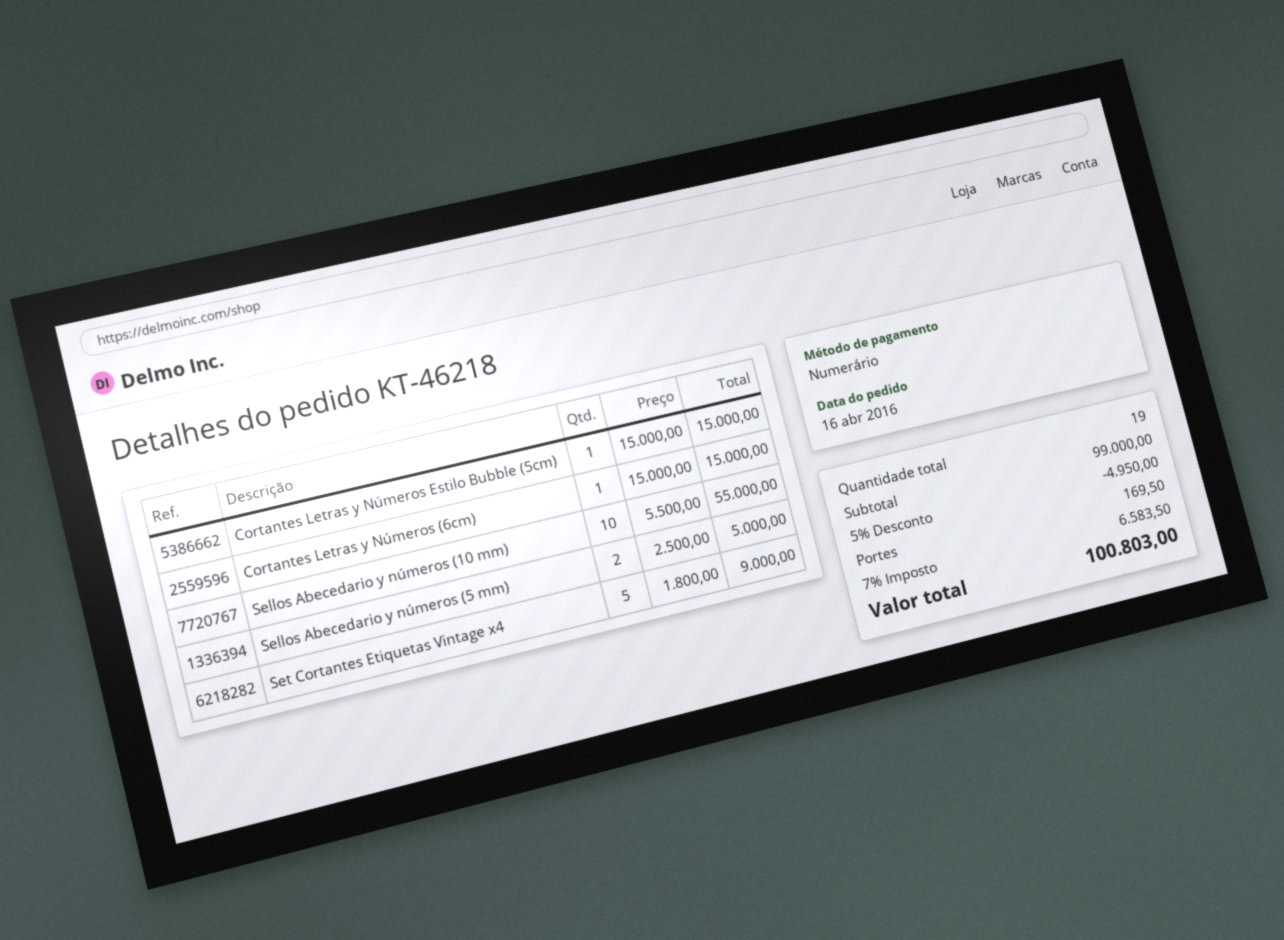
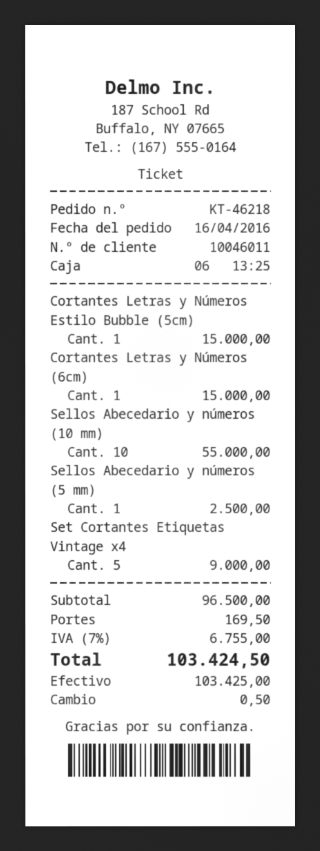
Sellos Abecedario y números (5 mm): 2 for 5000.00 -> 1 for 2500.00
subtotal: 99000.00 -> 96500.00
discount: 5% = 4950.00 -> none
tax: 7% = 6583.50 -> 7% = 6755.00
total: 100803.00 -> 103424.50

